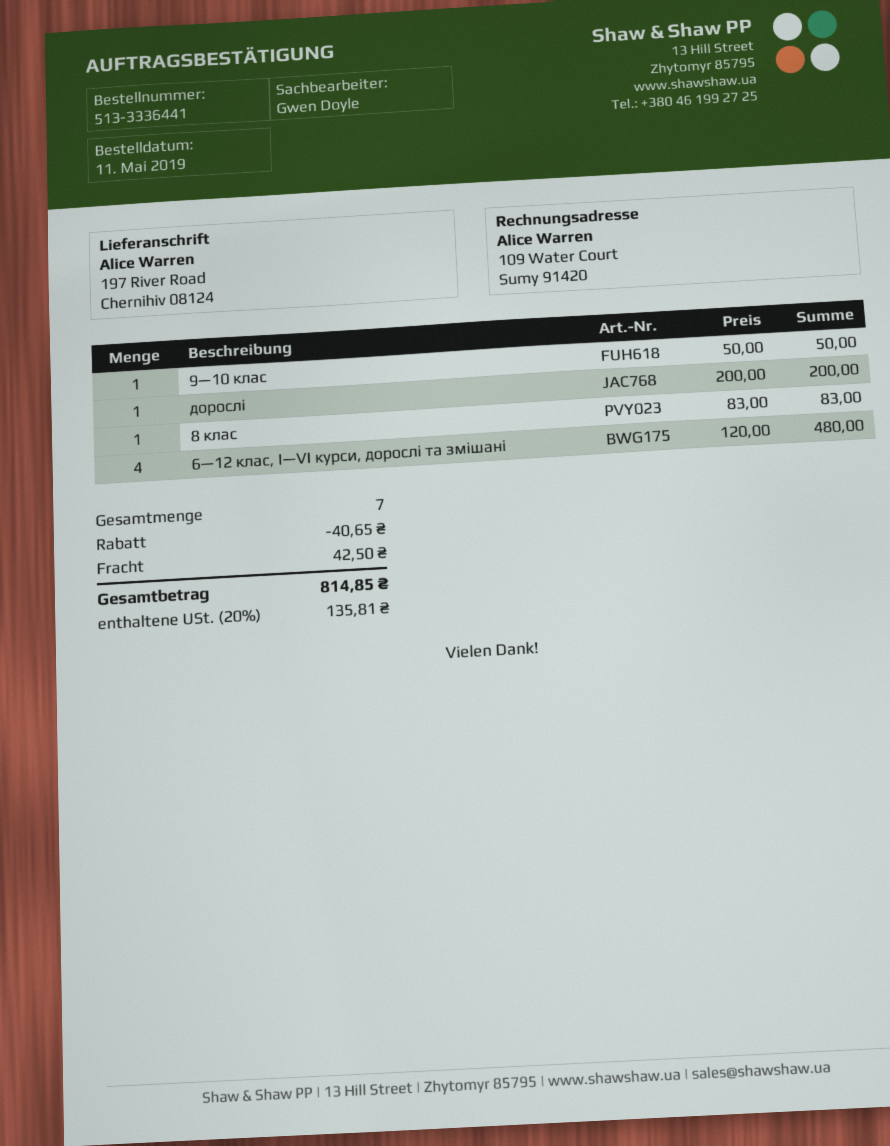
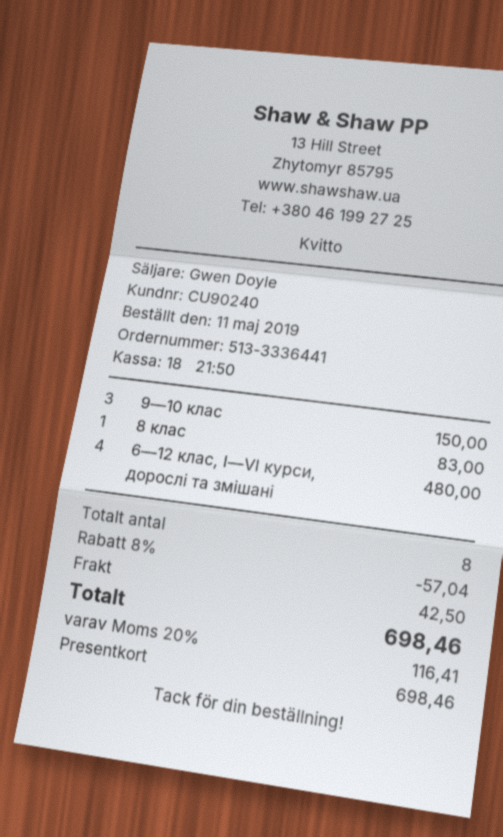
9—10 клас: 1 for 50.00 -> 3 for 150.00
дорослі: 1 for 200.00 -> none
total quantity: 7 -> 8
discount: 40.65 -> 57.04
tax: 20% = 135.81 -> 20% = 116.41
total: 814.85 -> 698.46

